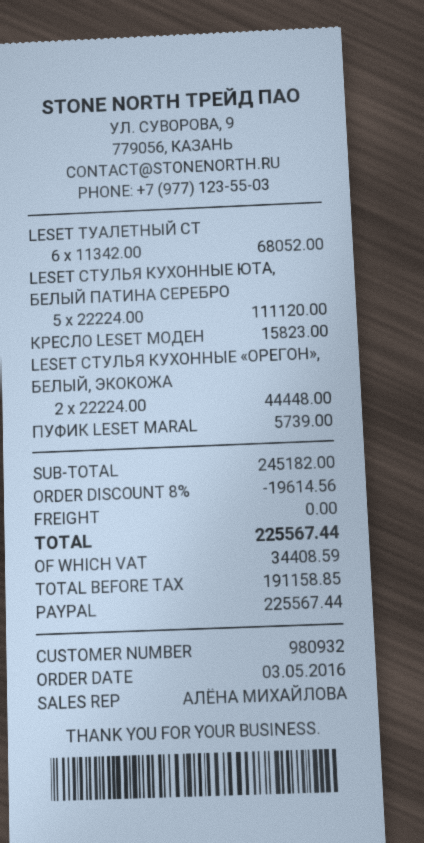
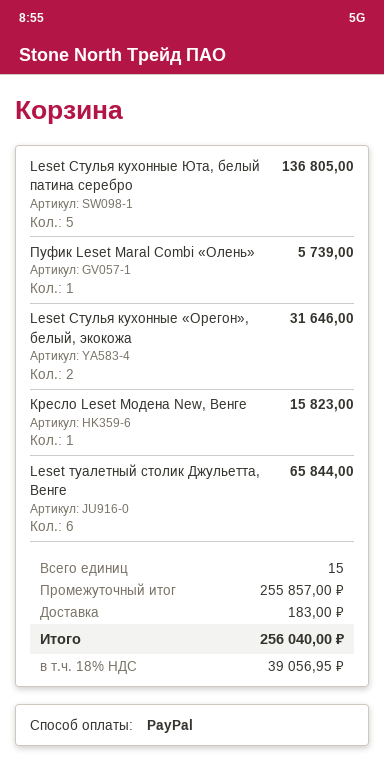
LESET ТУАЛЕТНЫЙ СТ: 6 for 68052.00 -> 6 for 65844.00
LESET СТУЛЬЯ КУХОННЫЕ ЮТА, БЕЛЫЙ ПАТИНА СЕРЕБРО: 5 for 111120.00 -> 5 for 136805.00
LESET СТУЛЬЯ КУХОННЫЕ «ОРЕГОН», БЕЛЫЙ, ЭКОКОЖА: 2 for 44448.00 -> 2 for 31646.00
subtotal: 245182.00 -> 255857.00
discount: 8% = 19614.56 -> none
shipping: 0.00 -> 183.00
tax: 34408.59 -> 39056.95
total: 225567.44 -> 256040.00

